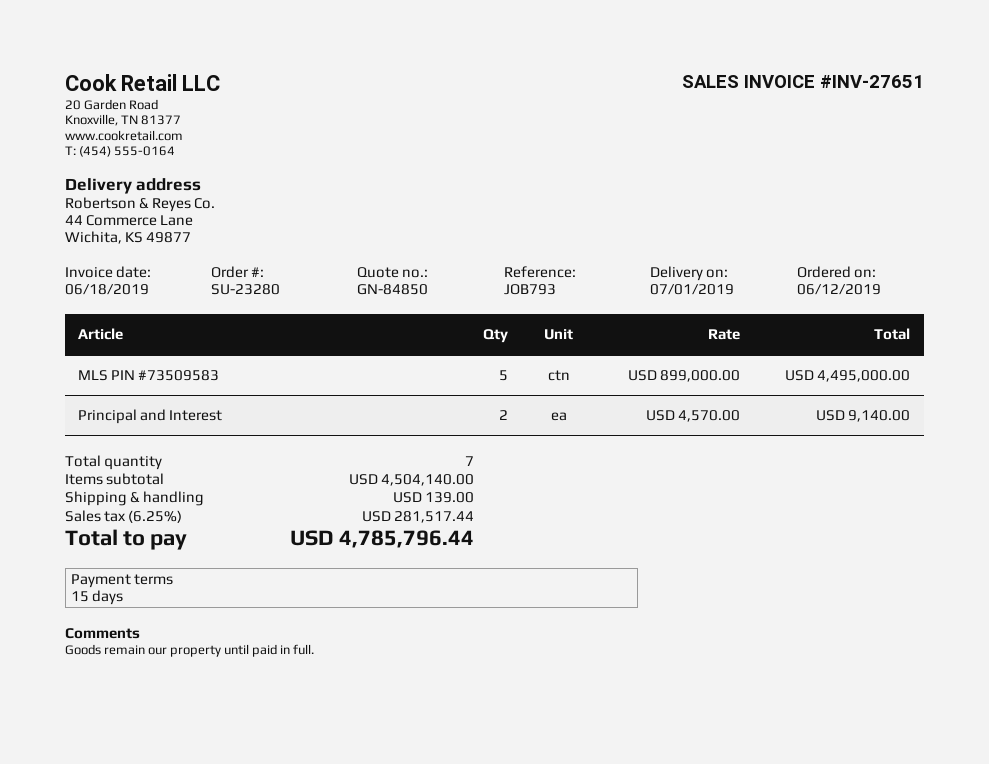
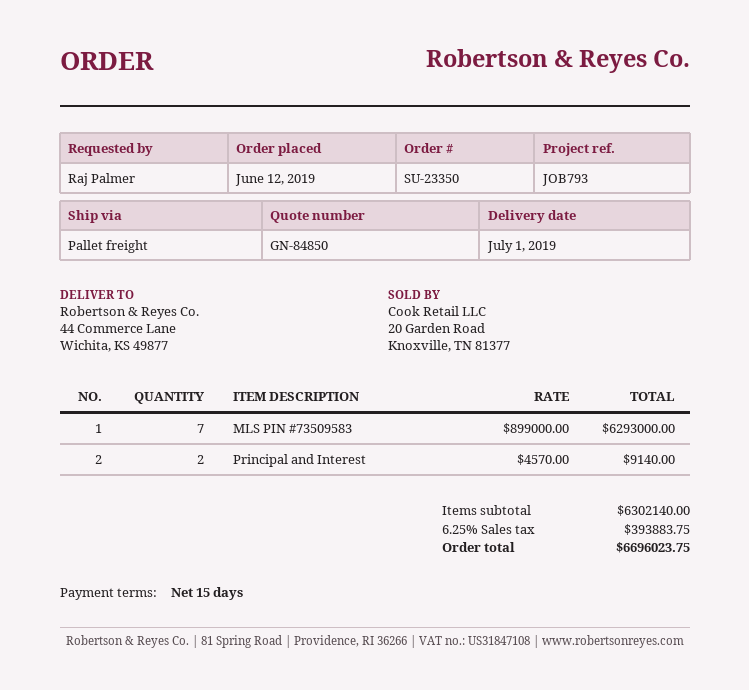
order number: SU-23280 -> SU-23350
MLS PIN #73509583: 5 x 899000.00 = 4495000.00 -> 7 x 899000.00 = 6293000.00
subtotal: 4504140.00 -> 6302140.00
shipping: 139.00 -> none
tax: 6.25% = 281517.44 -> 6.25% = 393883.75
total: 4785796.44 -> 6696023.75

